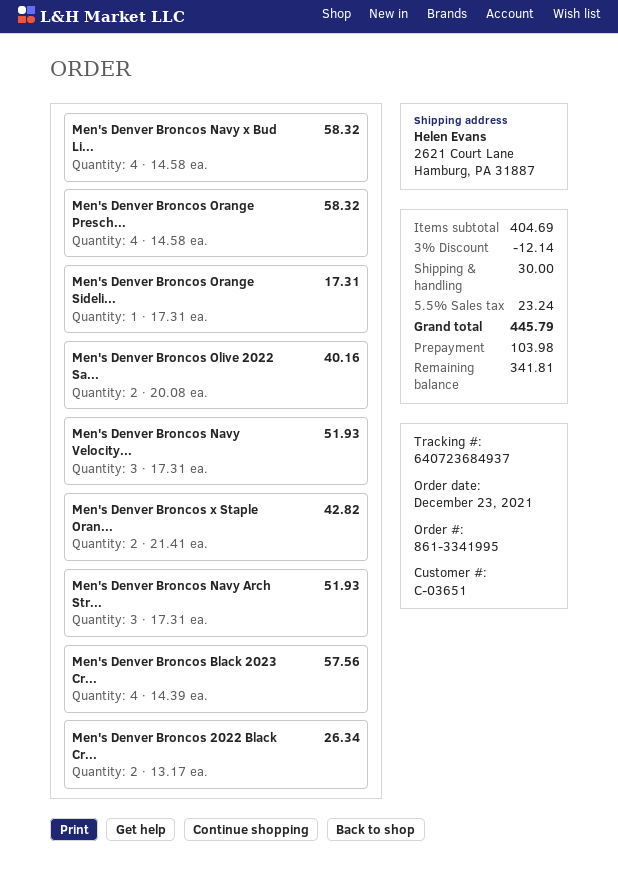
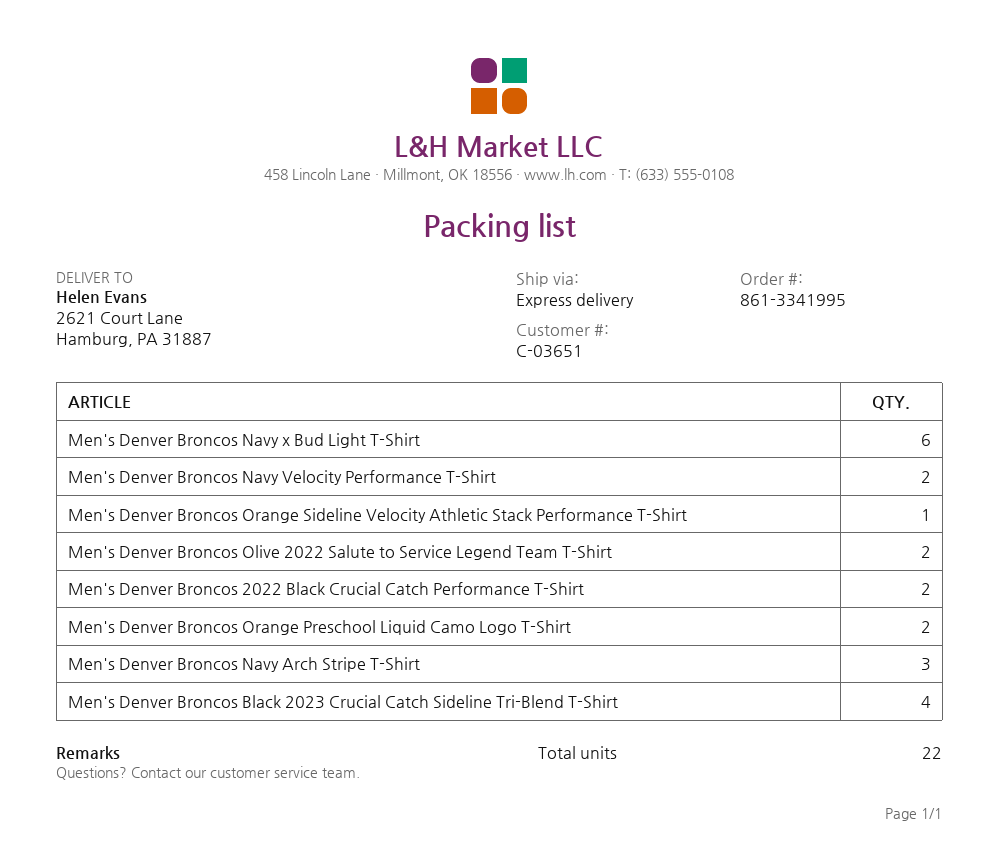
Men's Denver Broncos Navy x Bud Li...: 4 -> 6
Men's Denver Broncos Orange Presch...: 4 -> 2
Men's Denver Broncos Navy Velocity...: 3 -> 2
Men's Denver Broncos x Staple Oran...: 2 -> none

